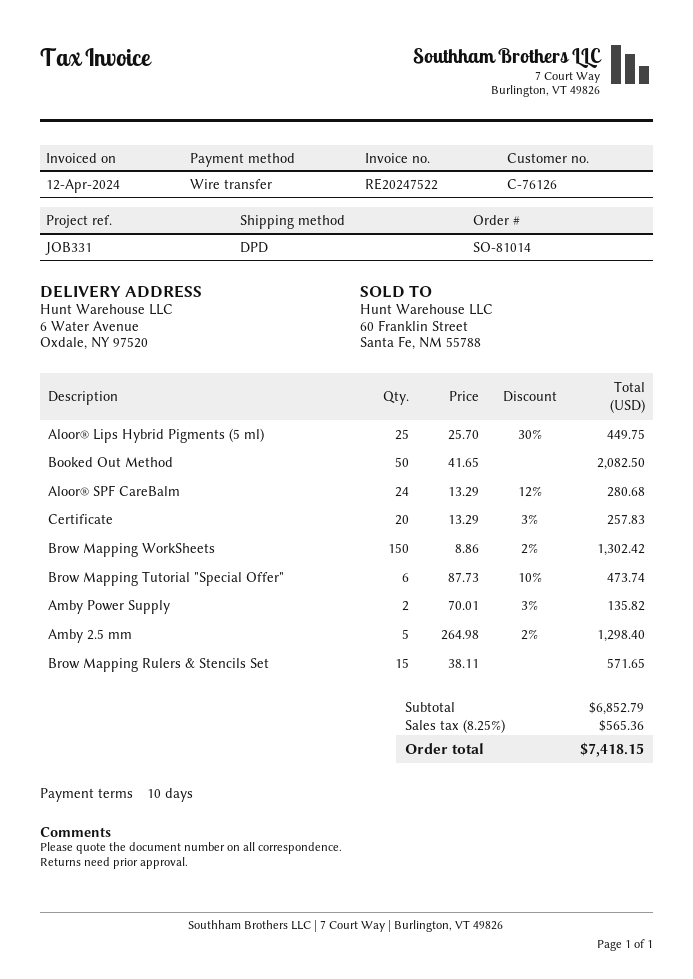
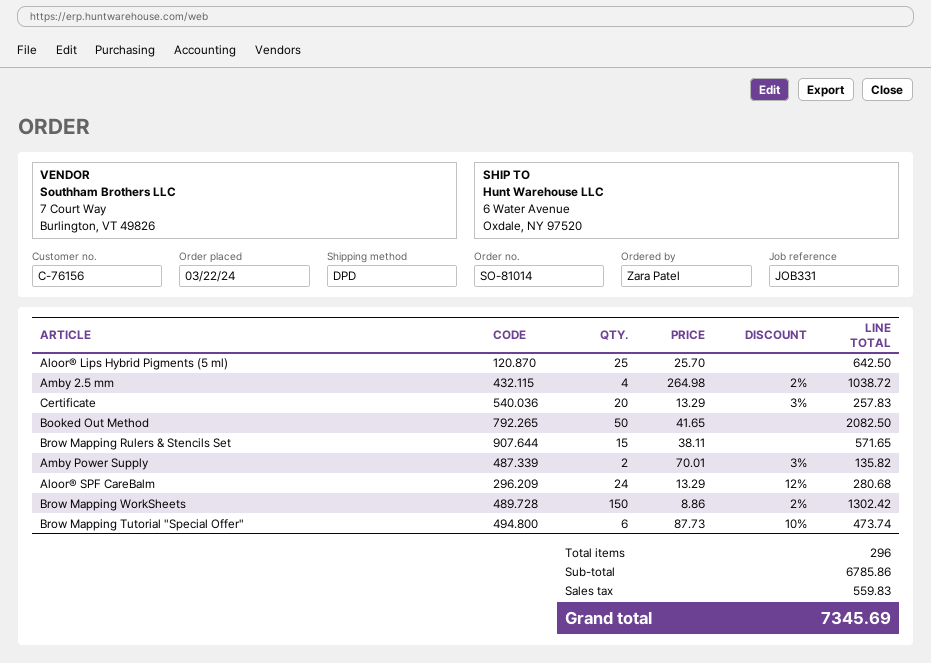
customer number: C-76126 -> C-76156
Aloor® Lips Hybrid Pigments (5 ml): 25 x 25.70 - 30% = 449.75 -> 25 x 25.70 = 642.50
Amby 2.5 mm: 5 x 264.98 - 2% = 1298.40 -> 4 x 264.98 - 2% = 1038.72
subtotal: 6852.79 -> 6785.86
tax: 565.36 -> 559.83
total: 7418.15 -> 7345.69

